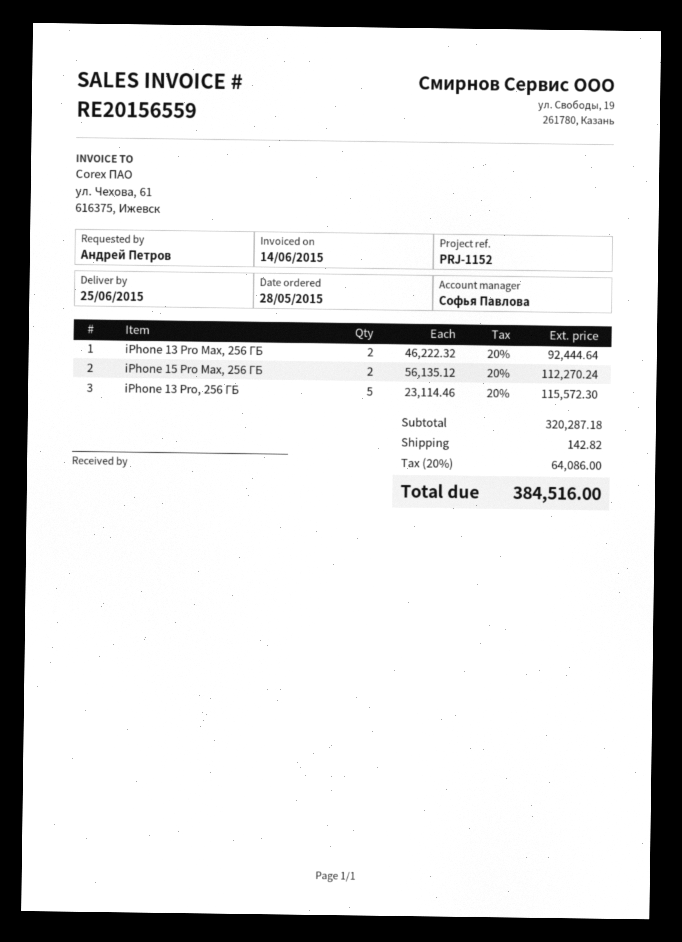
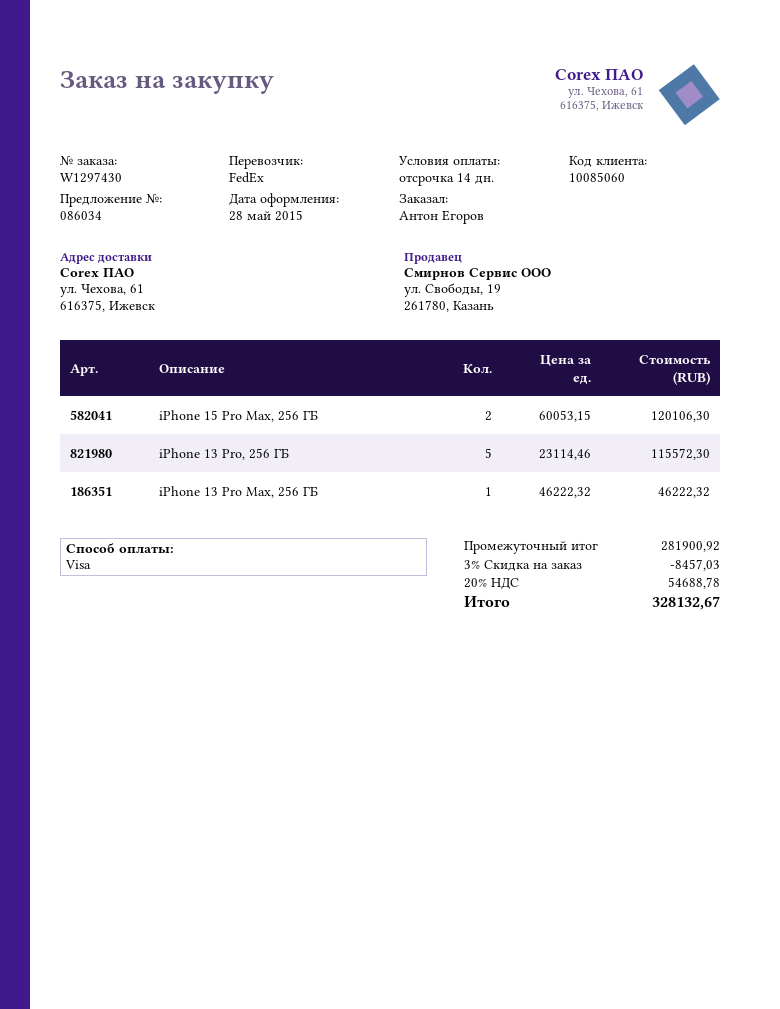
ordered by: Андрей Петров -> Антон Егоров
iPhone 13 Pro Max, 256 ГБ: 2 x 46222.32 = 92444.64 -> 1 x 46222.32 = 46222.32
iPhone 15 Pro Max, 256 ГБ: 2 x 56135.12 = 112270.24 -> 2 x 60053.15 = 120106.30
subtotal: 320287.18 -> 281900.92
discount: none -> 3% = 8457.03
shipping: 142.82 -> none
tax: 20% = 64086.00 -> 20% = 54688.78
total: 384516.00 -> 328132.67

